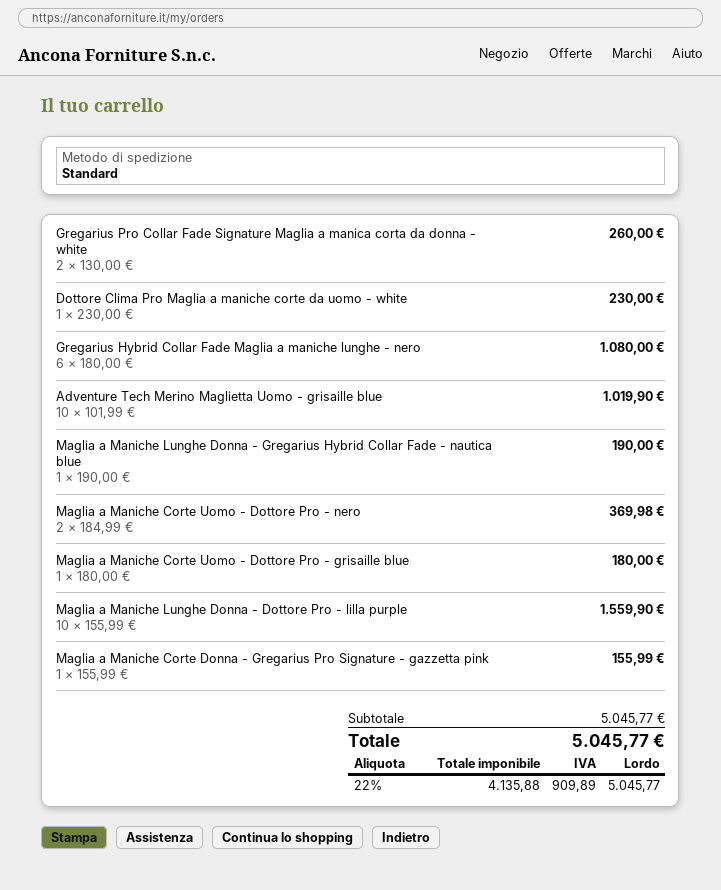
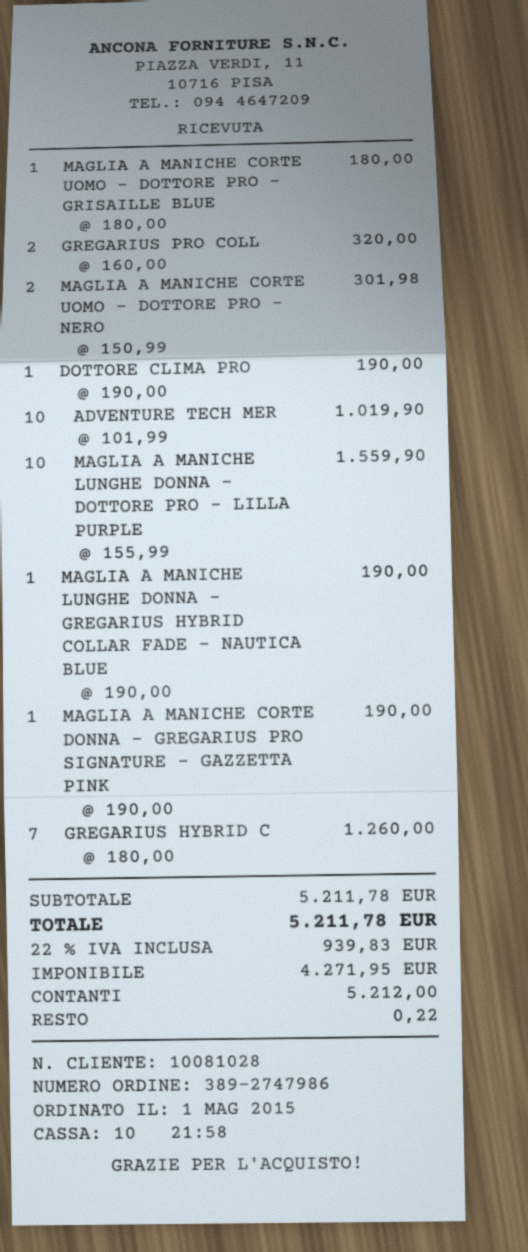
Gregarius Pro Collar Fade Signature Maglia a manica corta da donna - white: 2 x 130.00 = 260.00 -> 2 x 160.00 = 320.00
Dottore Clima Pro Maglia a maniche corte da uomo - white: 1 x 230.00 = 230.00 -> 1 x 190.00 = 190.00
Gregarius Hybrid Collar Fade Maglia a maniche lunghe - nero: 6 x 180.00 = 1080.00 -> 7 x 180.00 = 1260.00
Maglia a Maniche Corte Uomo - Dottore Pro - nero: 2 x 184.99 = 369.98 -> 2 x 150.99 = 301.98
Maglia a Maniche Corte Donna - Gregarius Pro Signature - gazzetta pink: 1 x 155.99 = 155.99 -> 1 x 190.00 = 190.00
subtotal: 5045.77 -> 5211.78
net: 4135.88 -> 4271.95
tax: 22% = 909.89 -> 22% = 939.83
total: 5045.77 -> 5211.78

